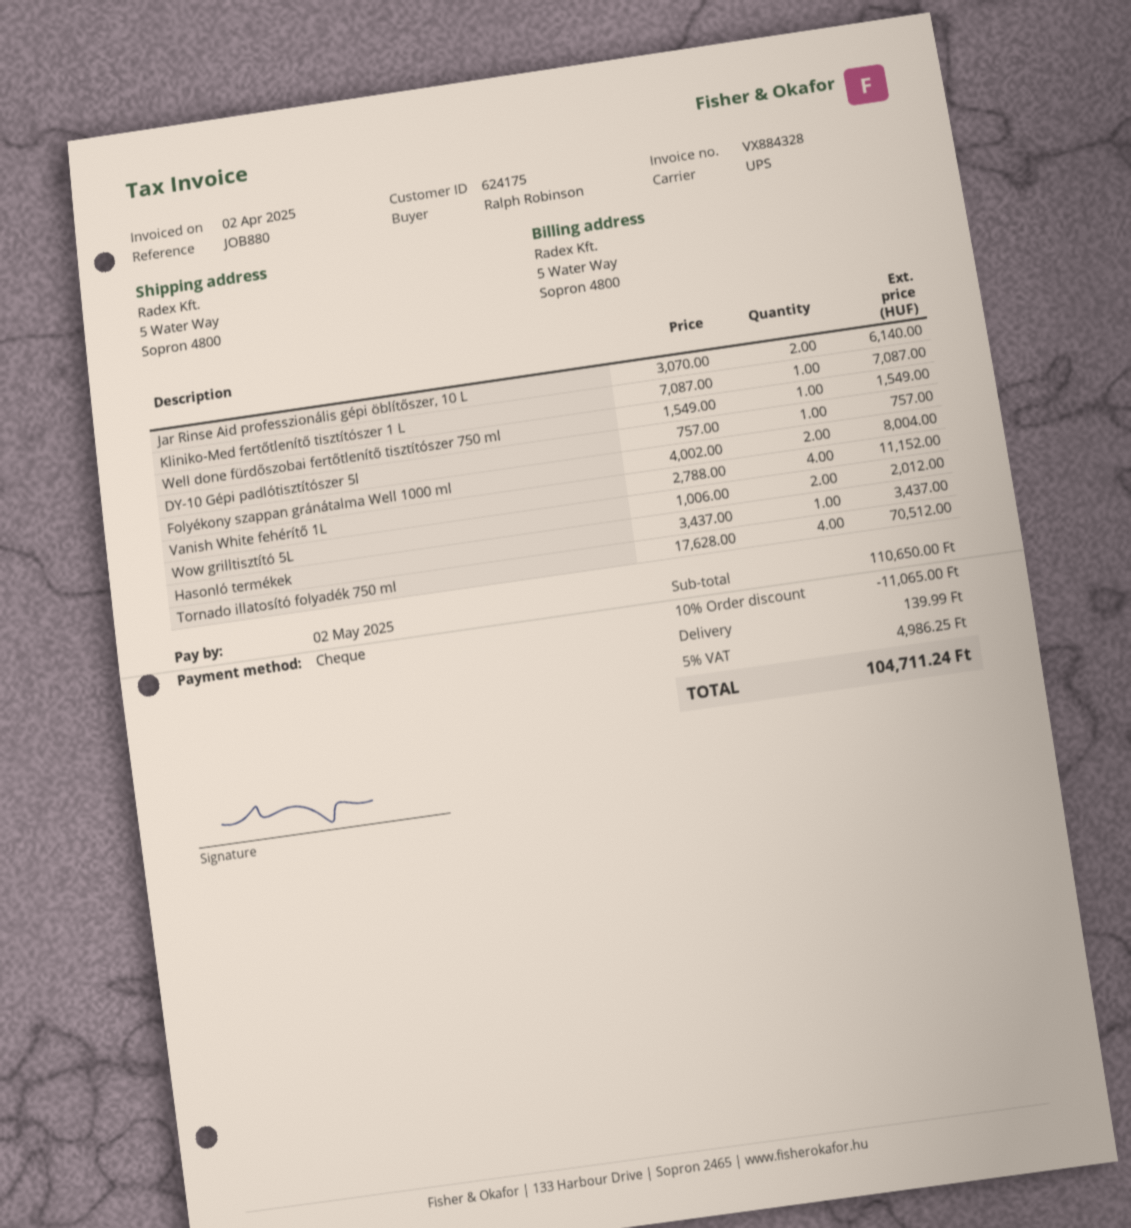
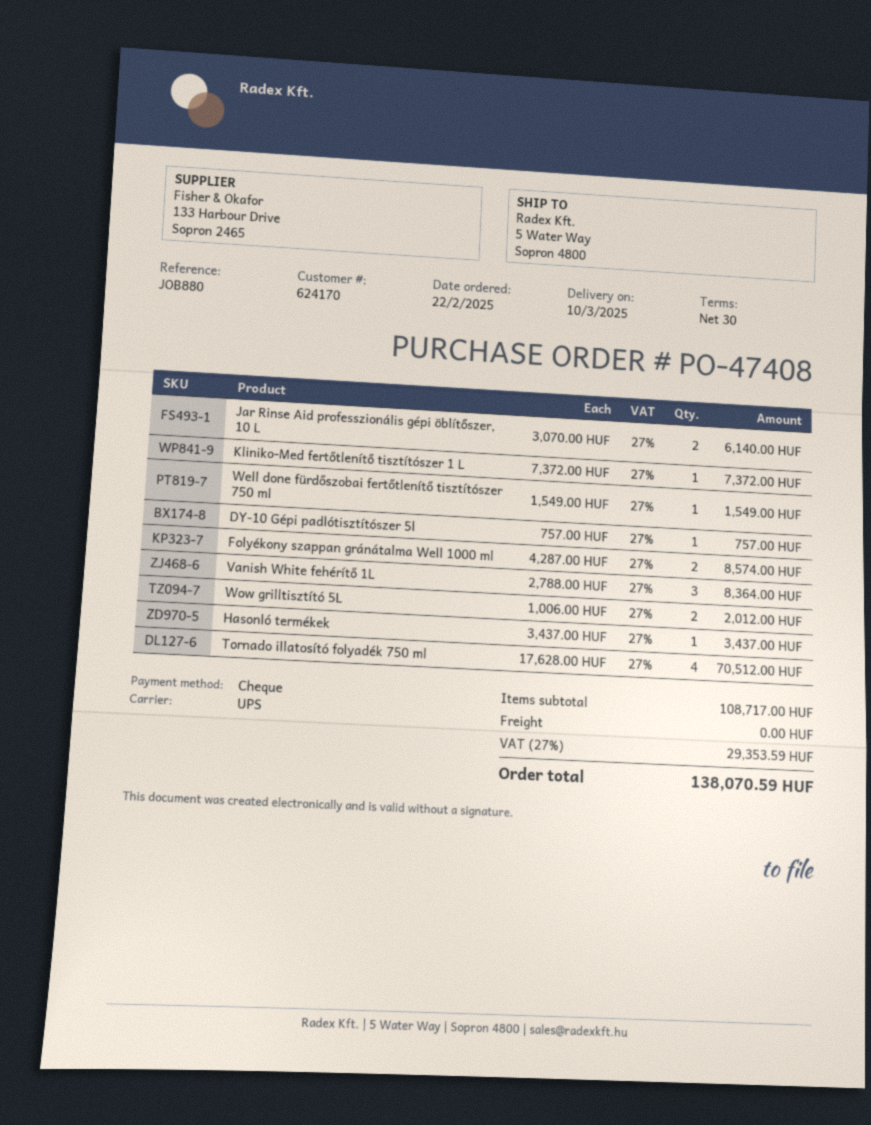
customer number: 624175 -> 624170
Kliniko-Med fertőtlenítő tisztítószer 1 L: 1 x 7087.00 = 7087.00 -> 1 x 7372.00 = 7372.00
Folyékony szappan gránátalma Well 1000 ml: 2 x 4002.00 = 8004.00 -> 2 x 4287.00 = 8574.00
Vanish White fehérítő 1L: 4 x 2788.00 = 11152.00 -> 3 x 2788.00 = 8364.00
subtotal: 110650.00 -> 108717.00
discount: 10% = 11065.00 -> none
shipping: 139.99 -> 0.00
tax: 5% = 4986.25 -> 27% = 29353.59
total: 104711.24 -> 138070.59

